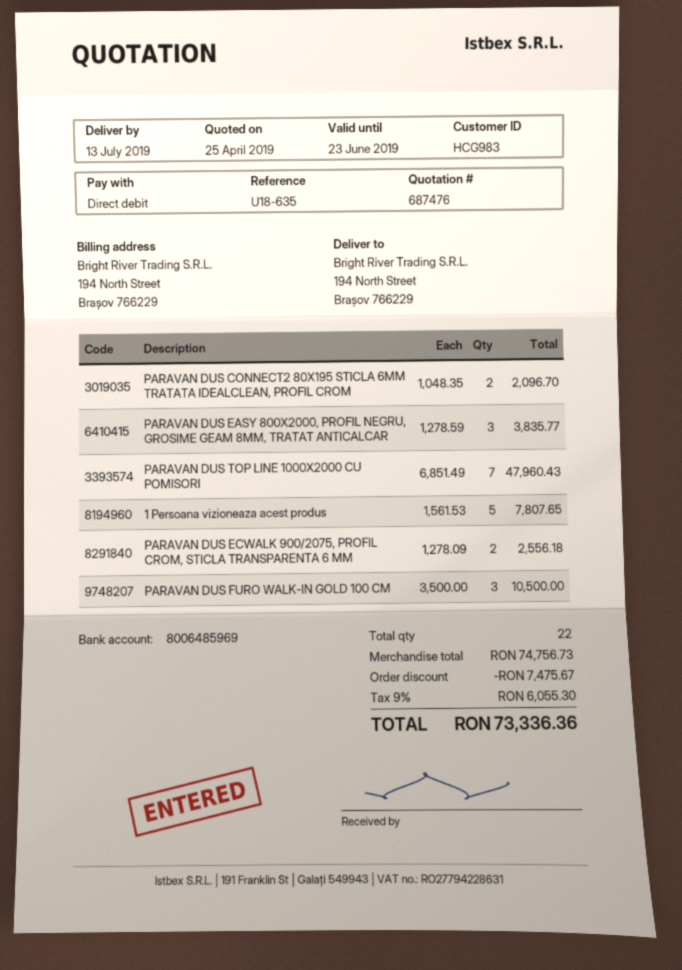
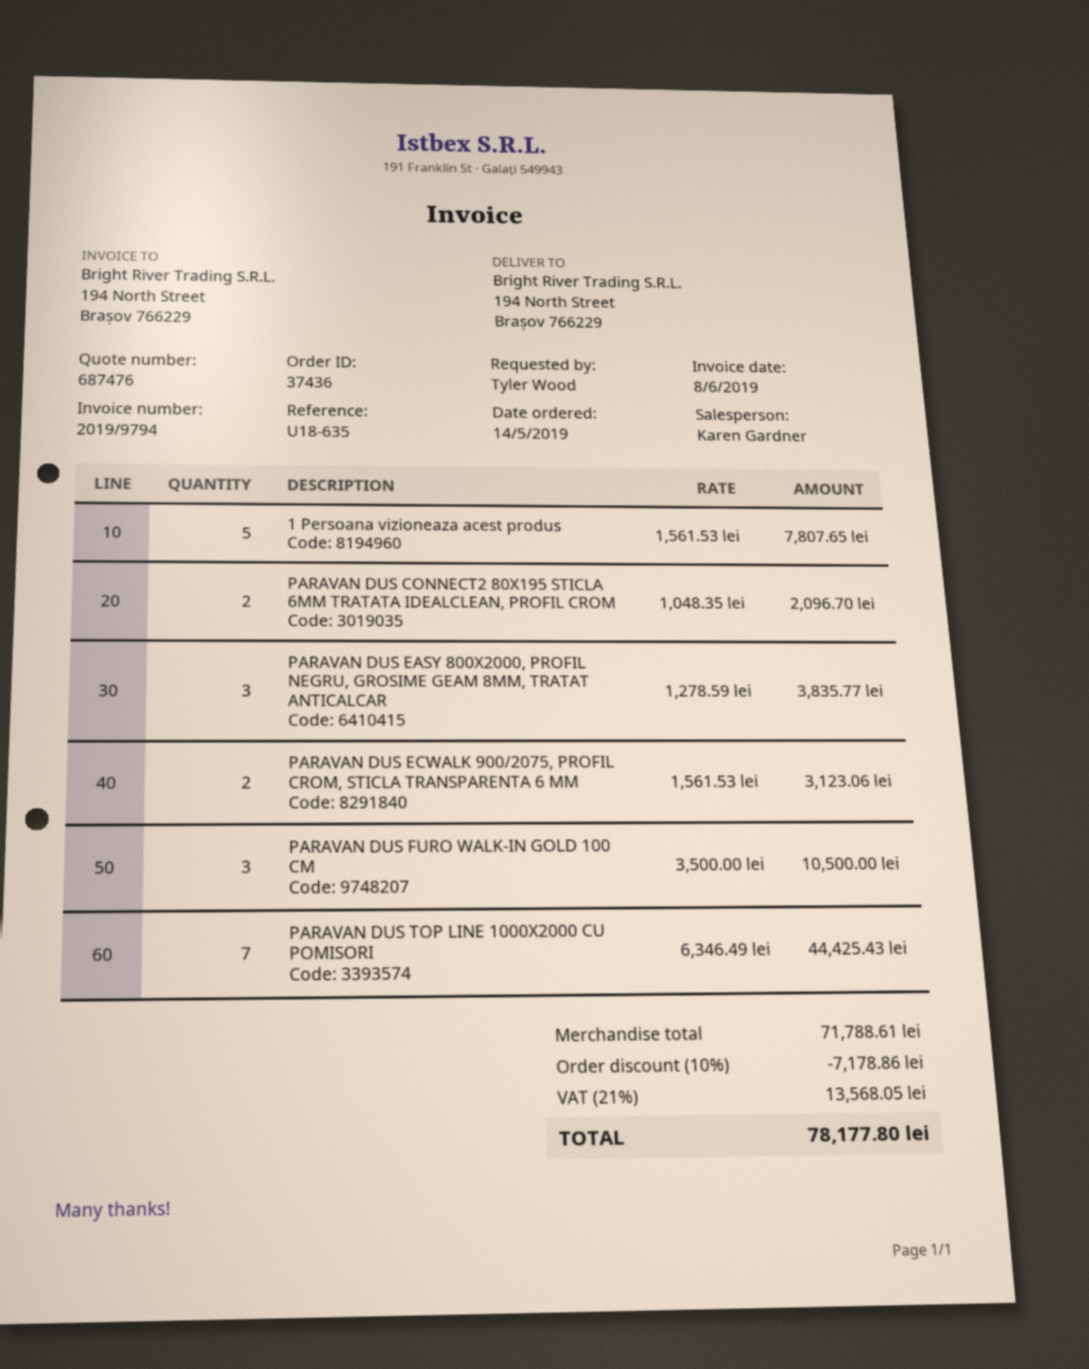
PARAVAN DUS TOP LINE 1000X2000 CU POMISORI: 7 x 6851.49 = 47960.43 -> 7 x 6346.49 = 44425.43
PARAVAN DUS ECWALK 900/2075, PROFIL CROM, STICLA TRANSPARENTA 6 MM: 2 x 1278.09 = 2556.18 -> 2 x 1561.53 = 3123.06
subtotal: 74756.73 -> 71788.61
discount: 7475.67 -> 7178.86
tax: 9% = 6055.30 -> 21% = 13568.05
total: 73336.36 -> 78177.80

